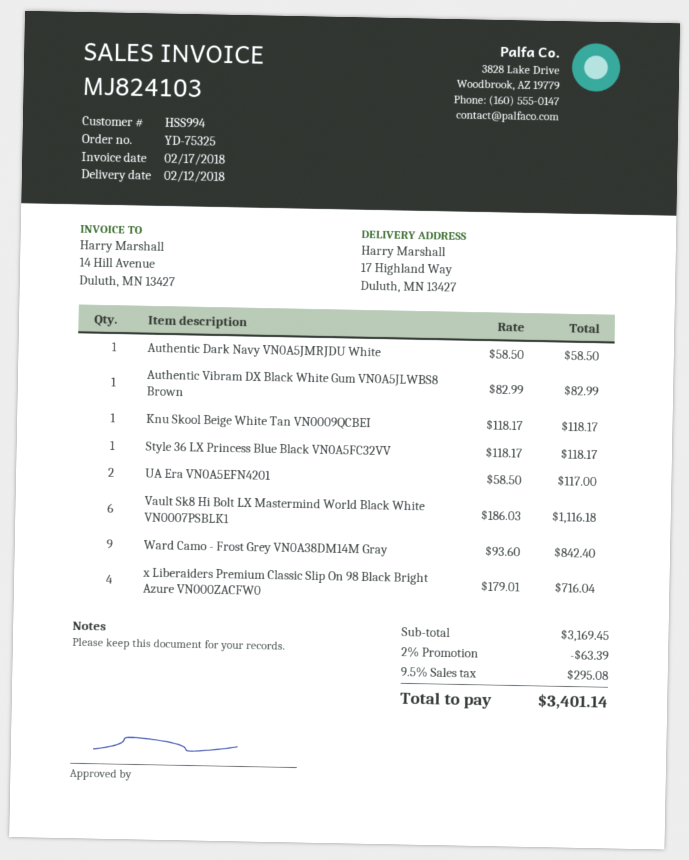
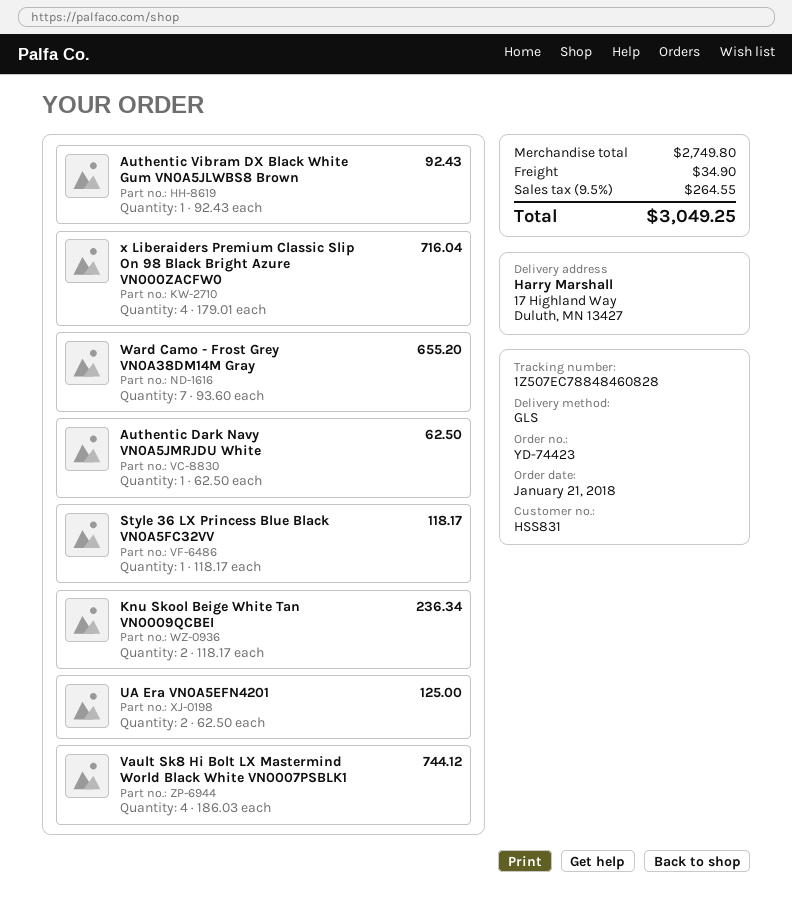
order number: YD-75325 -> YD-74423
customer number: HSS994 -> HSS831
Authentic Dark Navy VN0A5JMRJDU White: 1 x 58.50 = 58.50 -> 1 x 62.50 = 62.50
Authentic Vibram DX Black White Gum VN0A5JLWBS8 Brown: 1 x 82.99 = 82.99 -> 1 x 92.43 = 92.43
Knu Skool Beige White Tan VN0009QCBEI: 1 x 118.17 = 118.17 -> 2 x 118.17 = 236.34
UA Era VN0A5EFN4201: 2 x 58.50 = 117.00 -> 2 x 62.50 = 125.00
Vault Sk8 Hi Bolt LX Mastermind World Black White VN0007PSBLK1: 6 x 186.03 = 1116.18 -> 4 x 186.03 = 744.12
Ward Camo - Frost Grey VN0A38DM14M Gray: 9 x 93.60 = 842.40 -> 7 x 93.60 = 655.20
subtotal: 3169.45 -> 2749.80
discount: 2% = 63.39 -> none
shipping: none -> 34.90
tax: 9.5% = 295.08 -> 9.5% = 264.55
total: 3401.14 -> 3049.25

